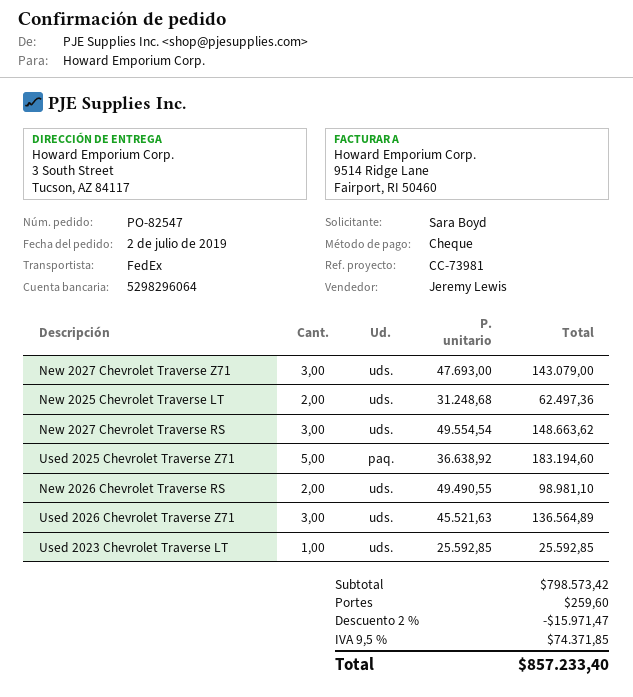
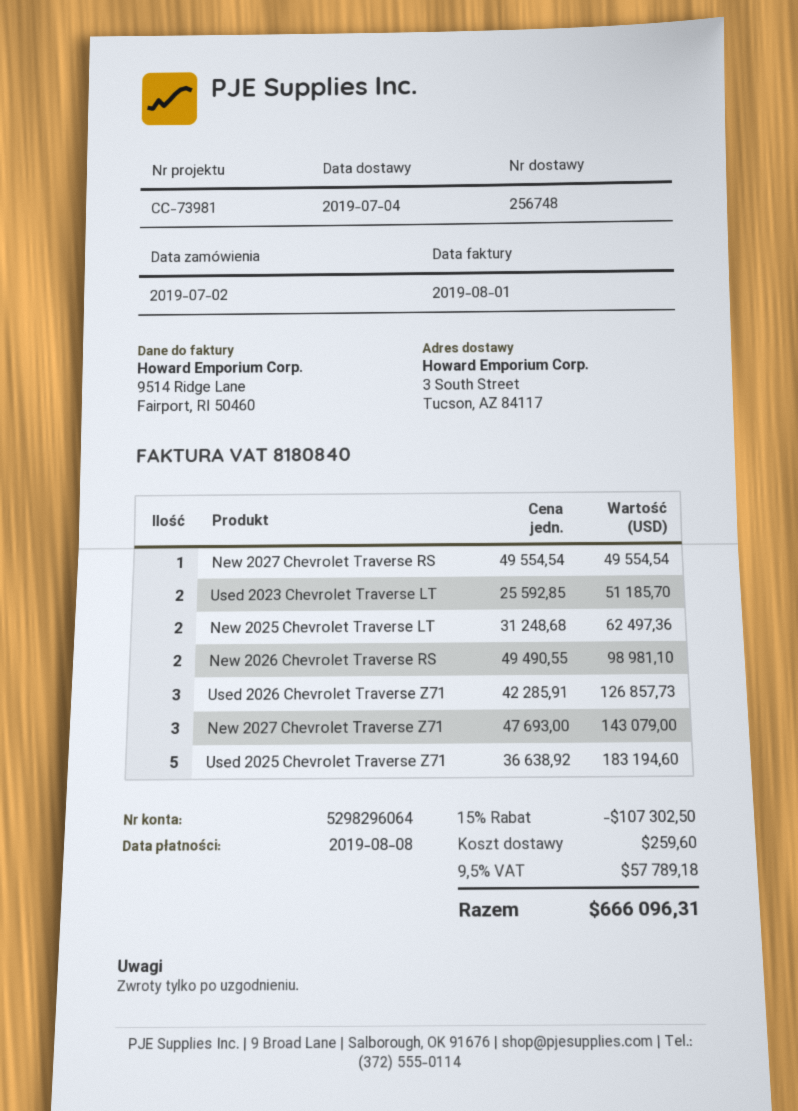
New 2027 Chevrolet Traverse RS: 3 x 49554.54 = 148663.62 -> 1 x 49554.54 = 49554.54
Used 2026 Chevrolet Traverse Z71: 3 x 45521.63 = 136564.89 -> 3 x 42285.91 = 126857.73
Used 2023 Chevrolet Traverse LT: 1 x 25592.85 = 25592.85 -> 2 x 25592.85 = 51185.70
discount: 2% = 15971.47 -> 15% = 107302.50
tax: 9.5% = 74371.85 -> 9.5% = 57789.18
total: 857233.40 -> 666096.31

